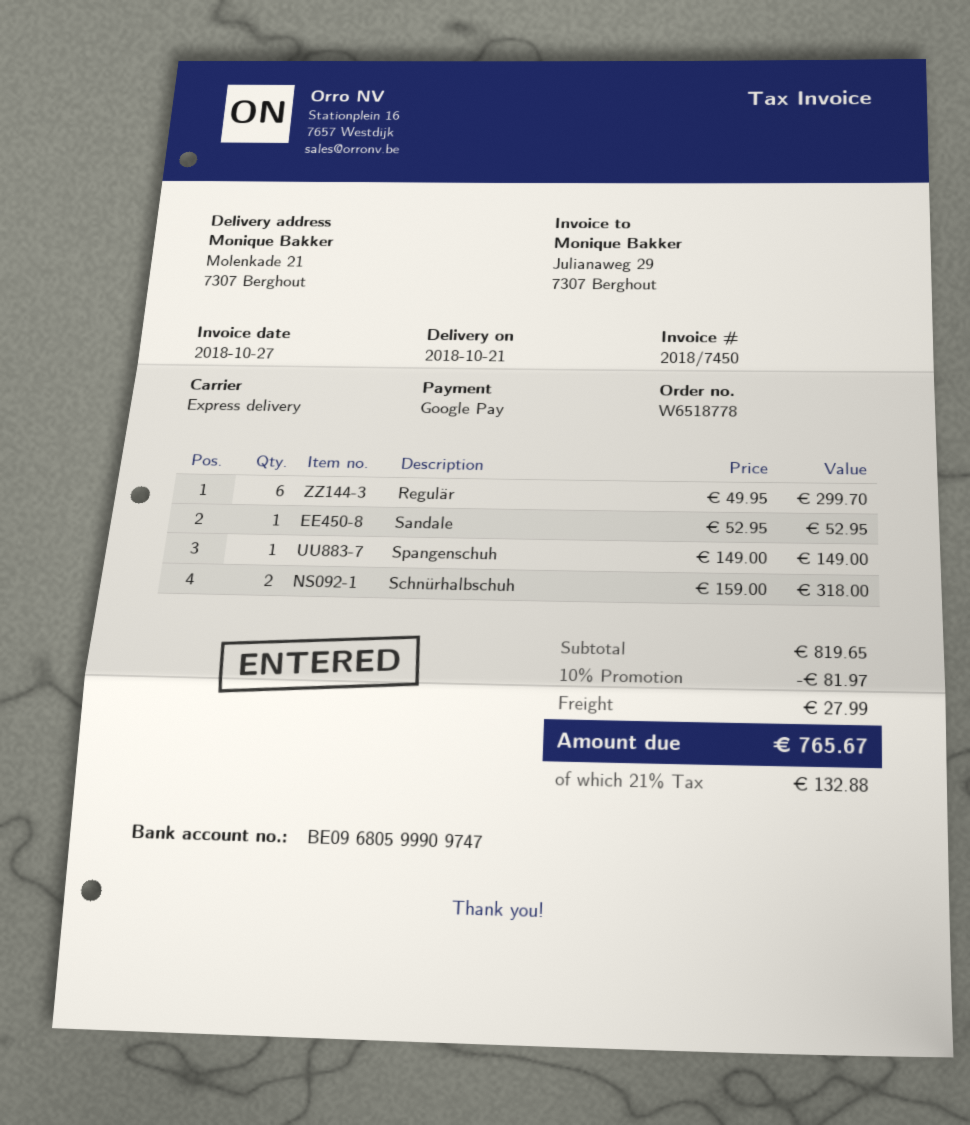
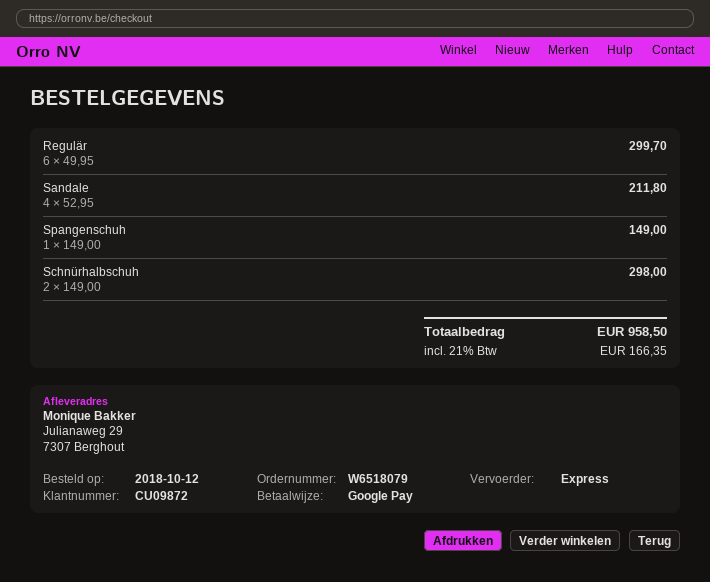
order number: W6518778 -> W6518079
ship to: Molenkade 21, 7307 Berghout -> Julianaweg 29, 7307 Berghout
Sandale: 1 x 52.95 = 52.95 -> 4 x 52.95 = 211.80
Schnürhalbschuh: 2 x 159.00 = 318.00 -> 2 x 149.00 = 298.00
discount: 10% = 81.97 -> none
shipping: 27.99 -> none
tax: 21% = 132.88 -> 21% = 166.35
total: 765.67 -> 958.50

